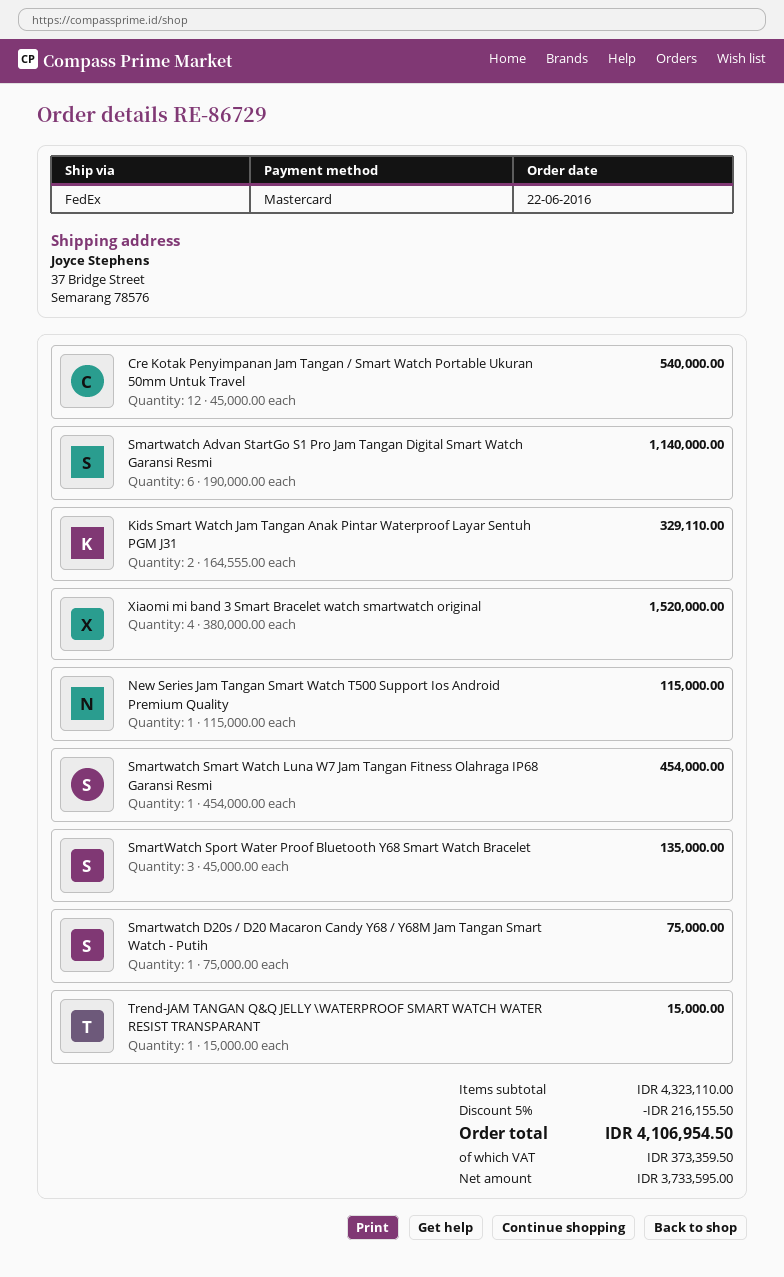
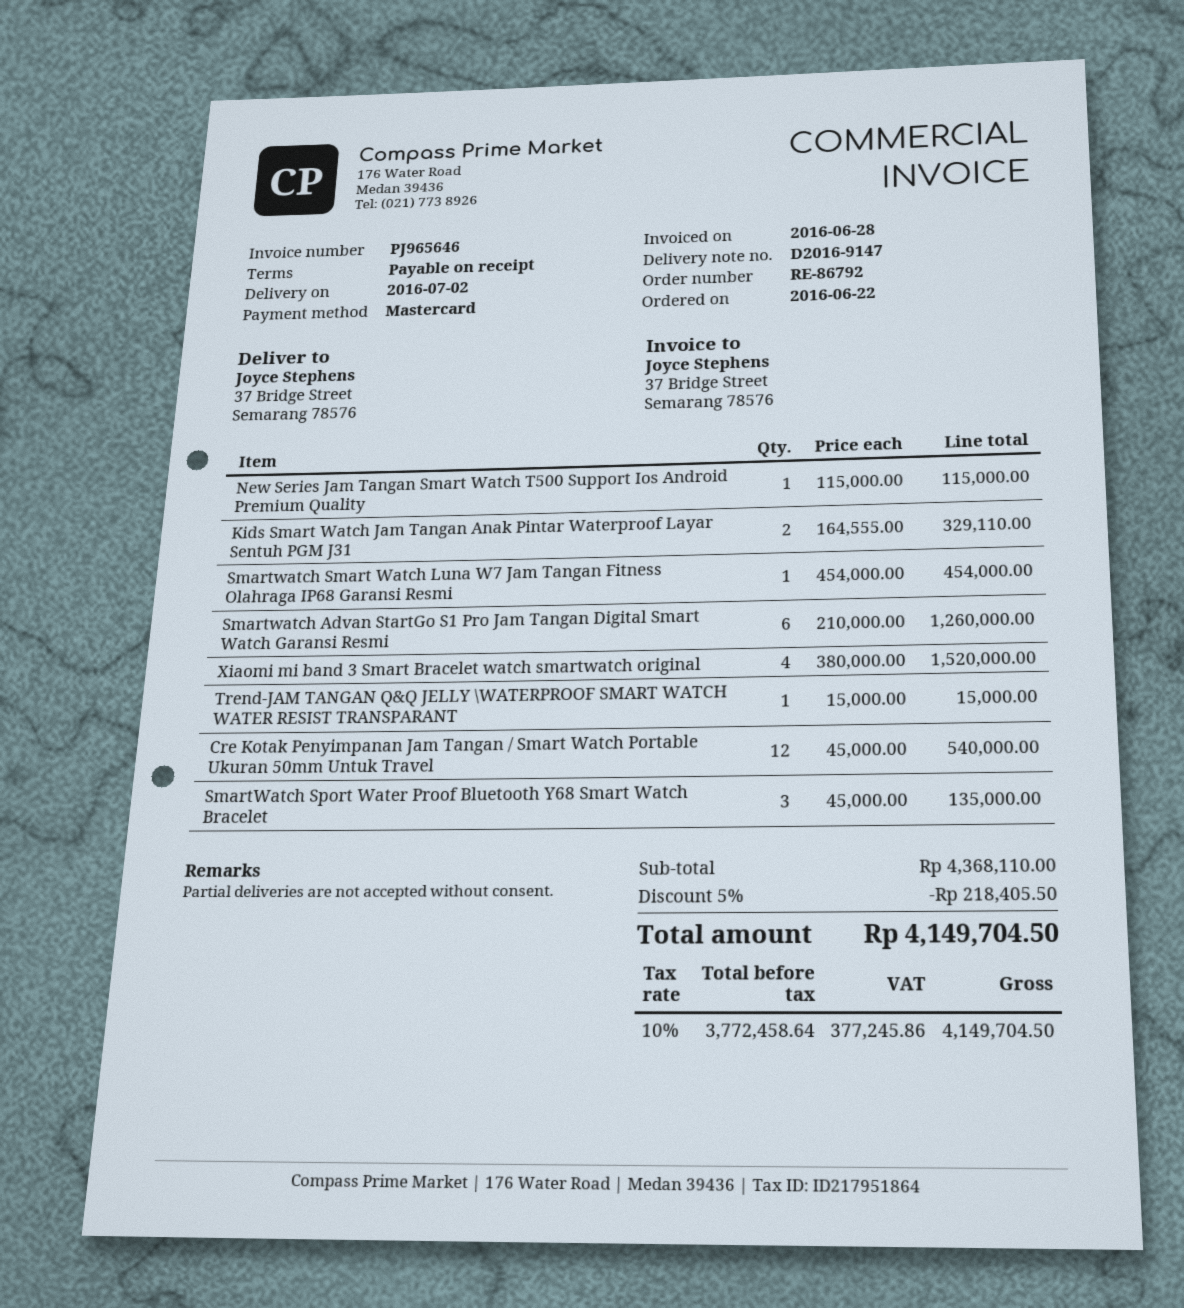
order number: RE-86729 -> RE-86792
Smartwatch Advan StartGo S1 Pro Jam Tangan Digital Smart Watch Garansi Resmi: 6 x 190000.00 = 1140000.00 -> 6 x 210000.00 = 1260000.00
Smartwatch D20s / D20 Macaron Candy Y68 / Y68M Jam Tangan Smart Watch - Putih: 1 x 75000.00 = 75000.00 -> none
subtotal: 4323110.00 -> 4368110.00
discount: 5% = 216155.50 -> 5% = 218405.50
net: 3733595.00 -> 3772458.64
tax: 373359.50 -> 377245.86
total: 4106954.50 -> 4149704.50

